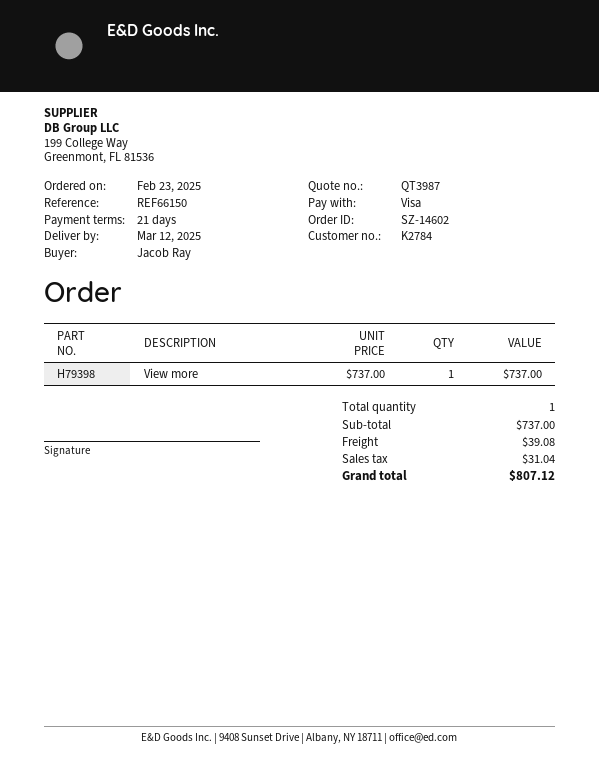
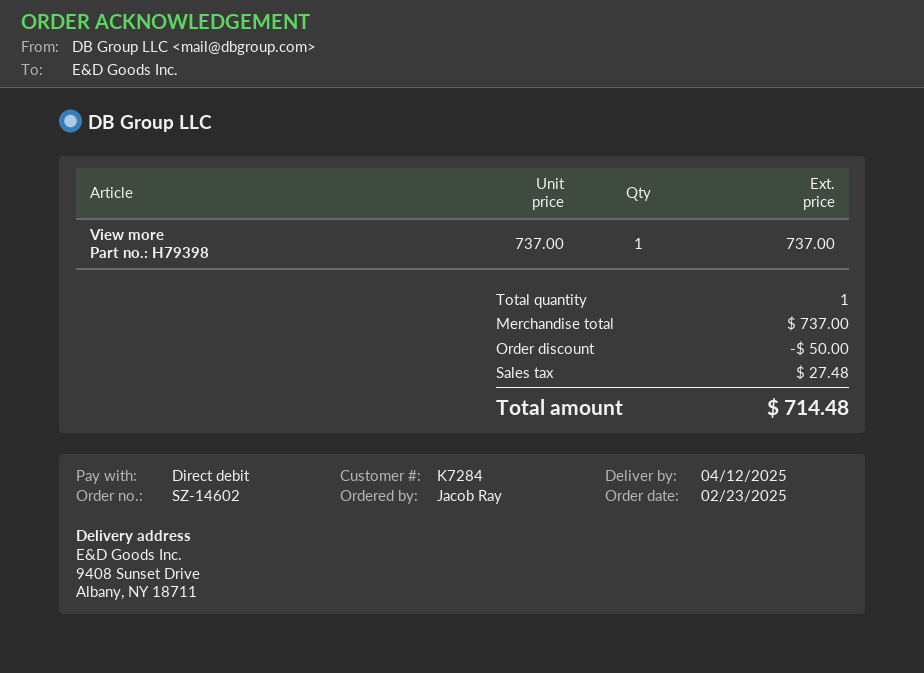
delivery date: 2025-03-12 -> 2025-04-12
customer number: K2784 -> K7284
payment method: Visa -> direct debit
discount: none -> 50.00
shipping: 39.08 -> none
tax: 31.04 -> 27.48
total: 807.12 -> 714.48

